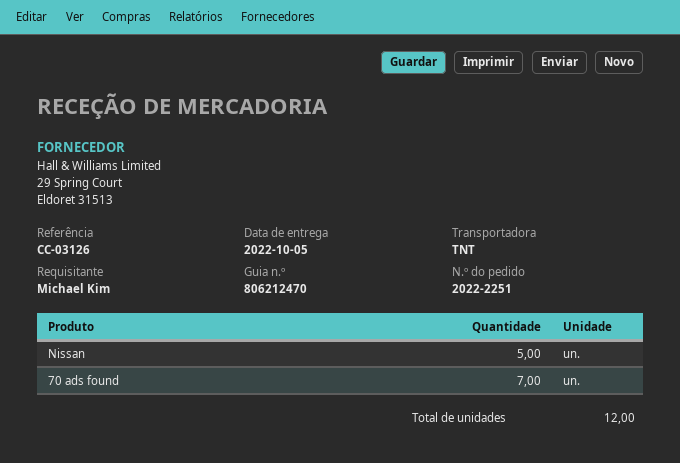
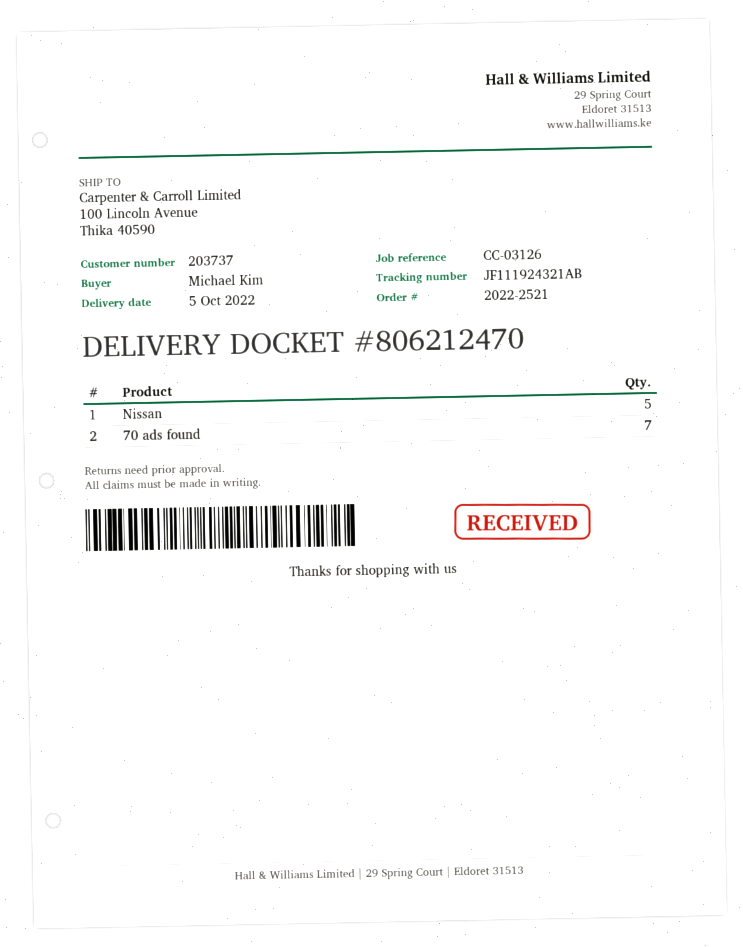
order number: 2022-2251 -> 2022-2521

